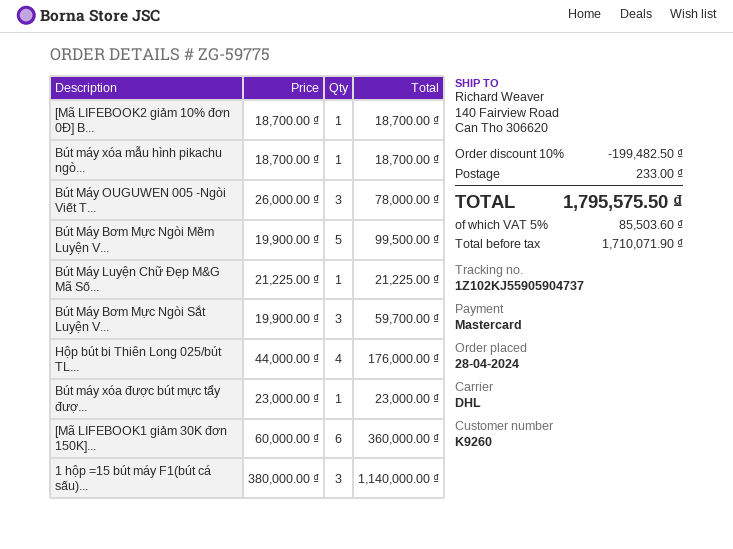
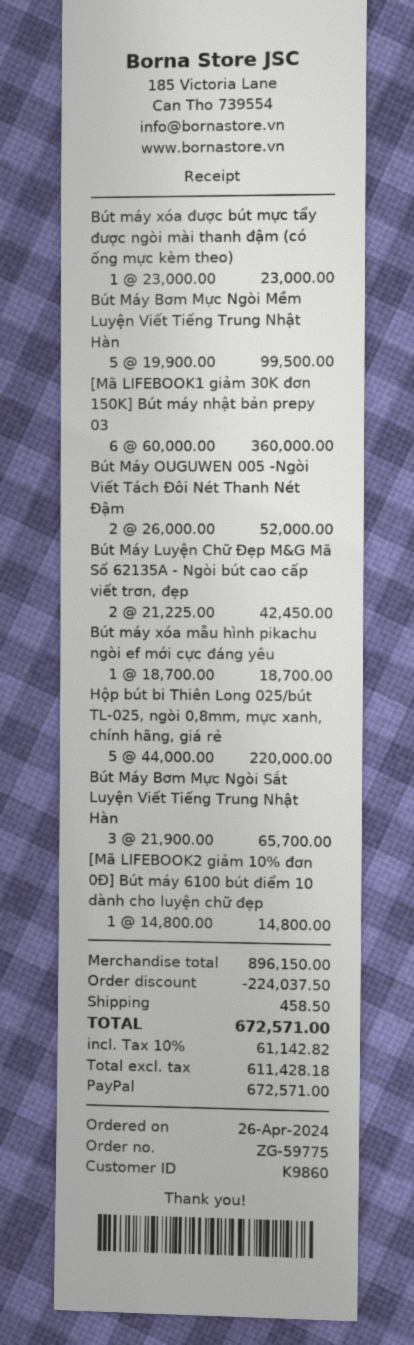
order date: 2024-04-28 -> 2024-04-26
customer number: K9260 -> K9860
payment method: Mastercard -> PayPal
[Mã LIFEBOOK2 giảm 10% đơn 0Đ] B...: 1 x 18700.00 = 18700.00 -> 1 x 14800.00 = 14800.00
Bút Máy OUGUWEN 005 -Ngòi Viết T...: 3 x 26000.00 = 78000.00 -> 2 x 26000.00 = 52000.00
Bút Máy Luyện Chữ Đẹp M&G Mã Số...: 1 x 21225.00 = 21225.00 -> 2 x 21225.00 = 42450.00
Bút Máy Bơm Mực Ngòi Sắt Luyện V...: 3 x 19900.00 = 59700.00 -> 3 x 21900.00 = 65700.00
Hộp bút bi Thiên Long 025/bút TL...: 4 x 44000.00 = 176000.00 -> 5 x 44000.00 = 220000.00
1 hộp =15 bút máy F1(bút cá sấu)...: 3 x 380000.00 = 1140000.00 -> none
discount: 199482.50 -> 224037.50
shipping: 233.00 -> 458.50
net: 1710071.90 -> 611428.18
tax: 5% = 85503.60 -> 10% = 61142.82
total: 1795575.50 -> 672571.00

